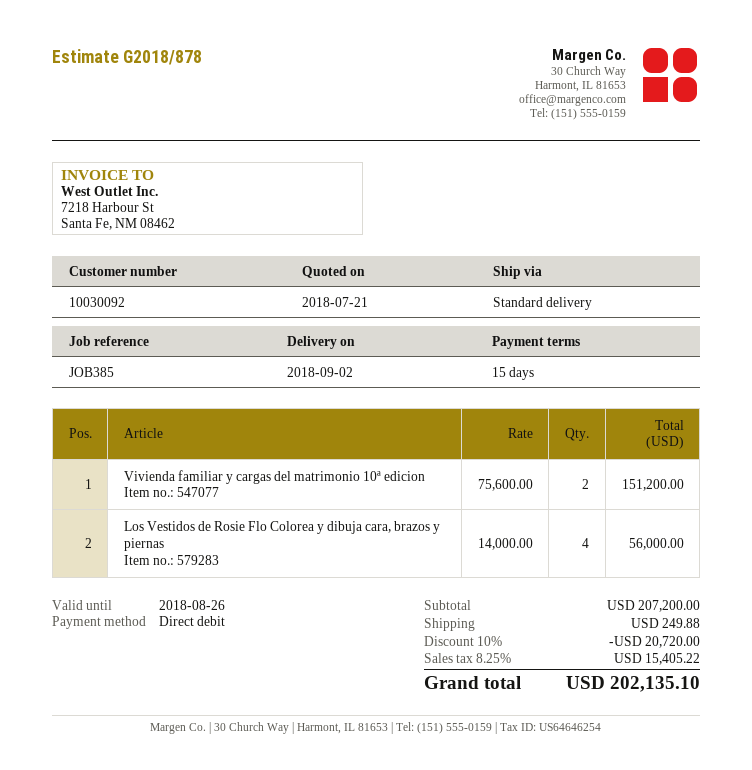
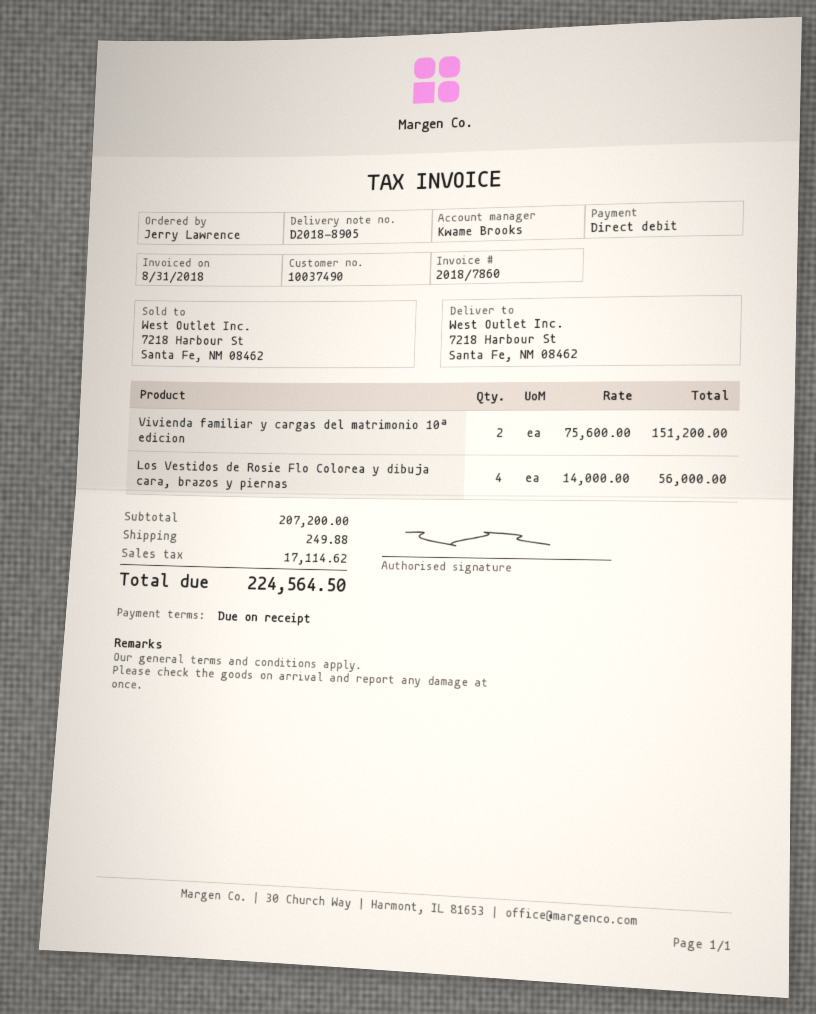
payment terms: 15 days -> on receipt
customer number: 10030092 -> 10037490
discount: 10% = 20720.00 -> none
tax: 15405.22 -> 17114.62
total: 202135.10 -> 224564.50

